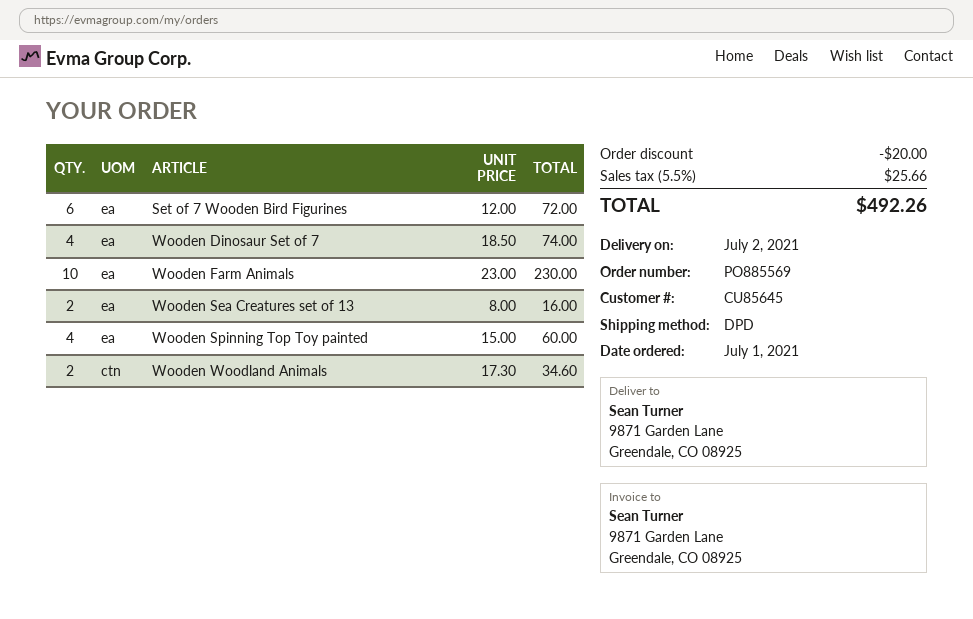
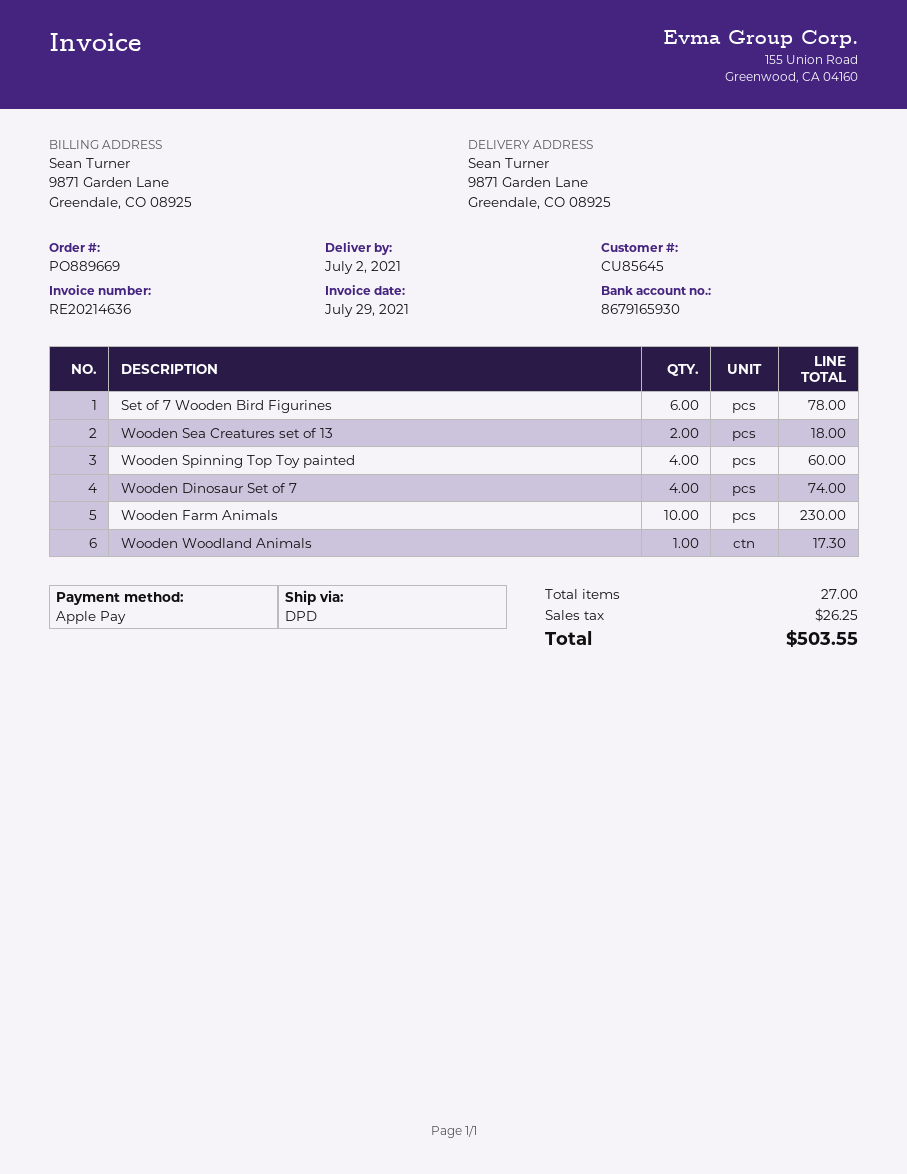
order number: PO885569 -> PO889669
Set of 7 Wooden Bird Figurines: 6 for 72.00 -> 6 for 78.00
Wooden Sea Creatures set of 13: 2 for 16.00 -> 2 for 18.00
Wooden Woodland Animals: 2 for 34.60 -> 1 for 17.30
discount: 20.00 -> none
tax: 25.66 -> 26.25
total: 492.26 -> 503.55

